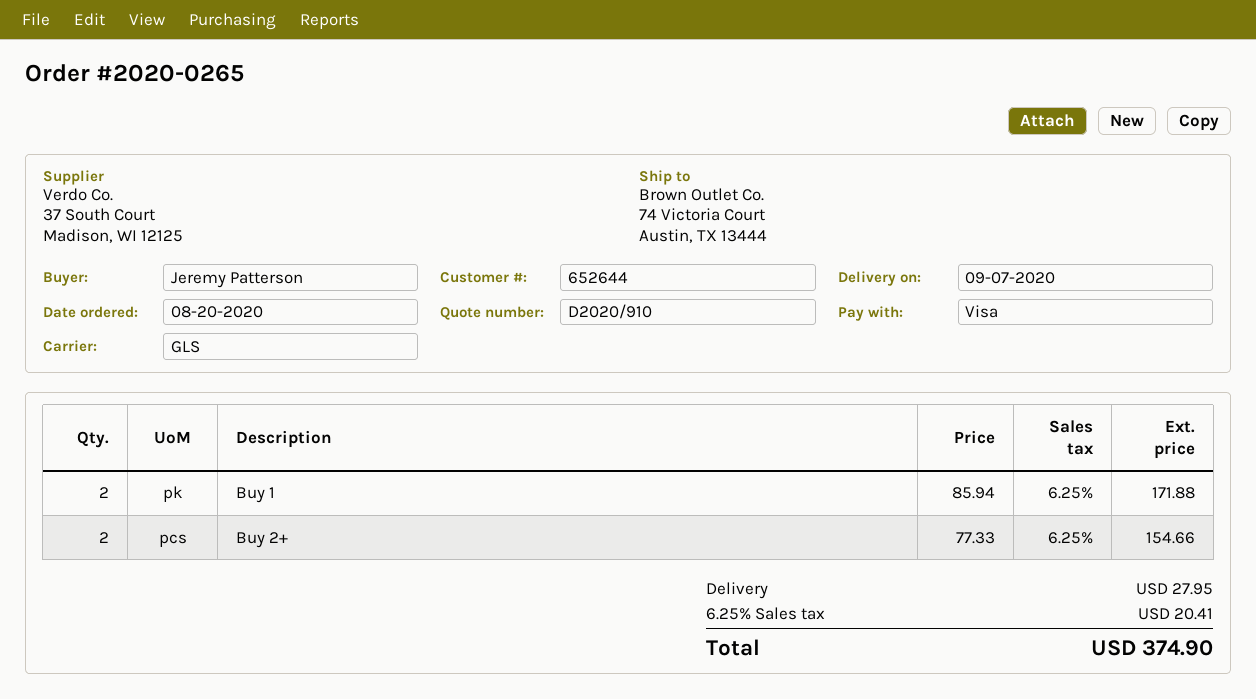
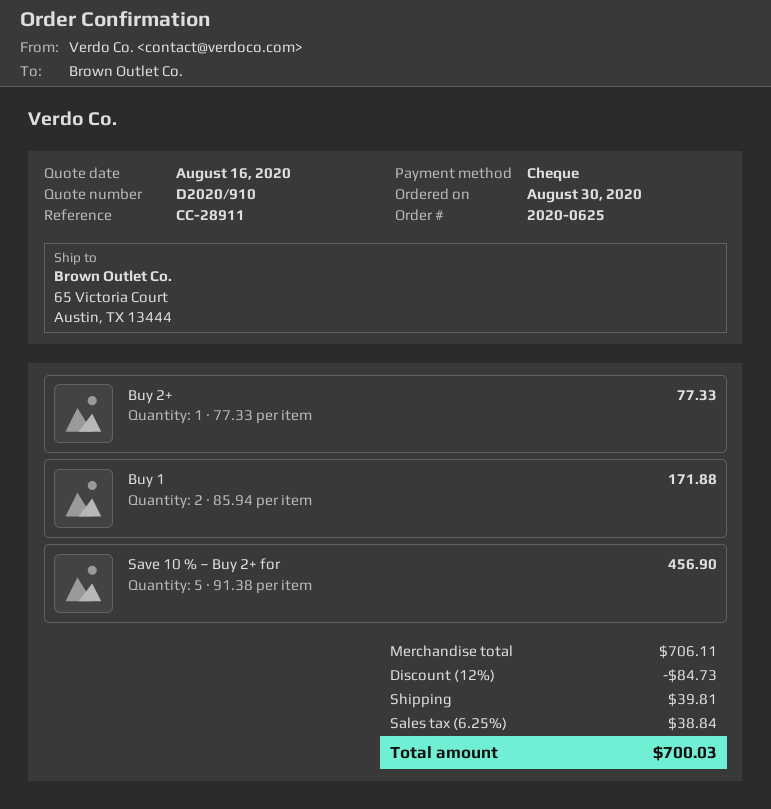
order number: 2020-0265 -> 2020-0625
order date: 2020-08-20 -> 2020-08-30
payment method: Visa -> cheque
ship to: 74 Victoria Court, Austin, TX 13444 -> 65 Victoria Court, Austin, TX 13444
Buy 2+: 2 x 77.33 = 154.66 -> 1 x 77.33 = 77.33
Save 10 % – Buy 2+ for: none -> 5 x 91.38 = 456.90
discount: none -> 12% = 84.73
shipping: 27.95 -> 39.81
tax: 6.25% = 20.41 -> 6.25% = 38.84
total: 374.90 -> 700.03

